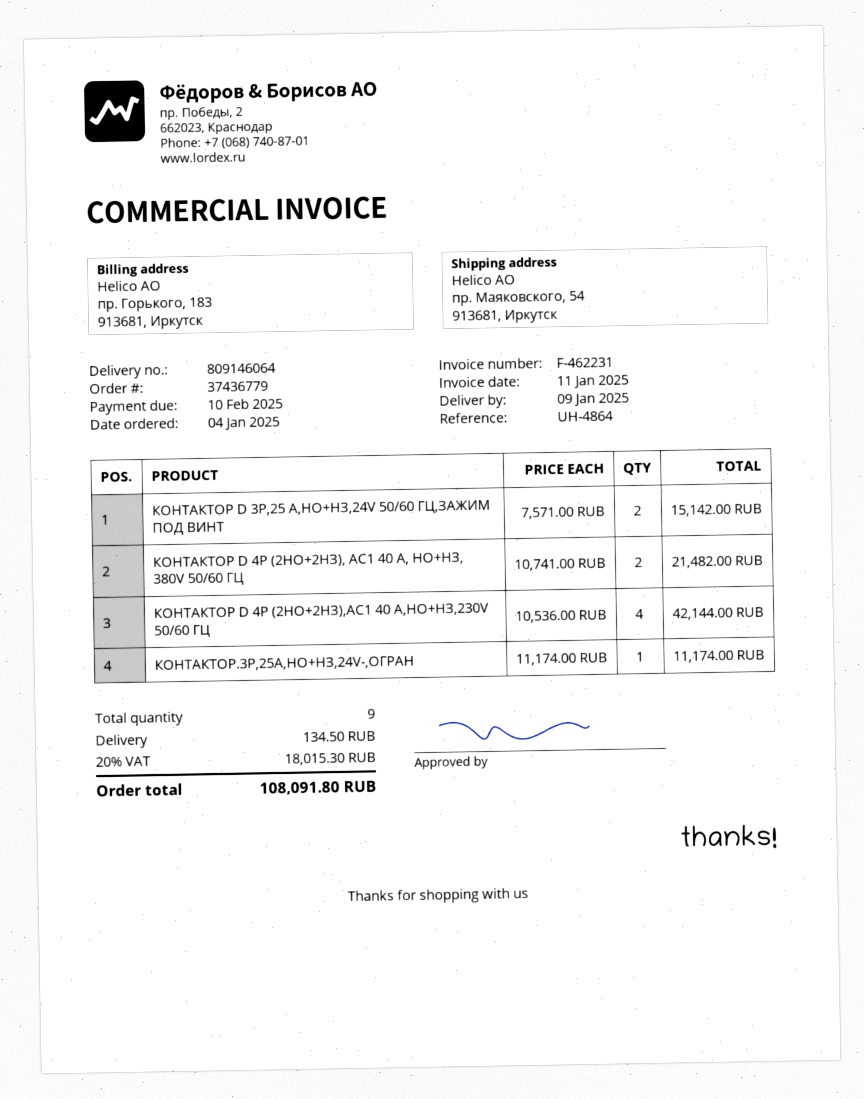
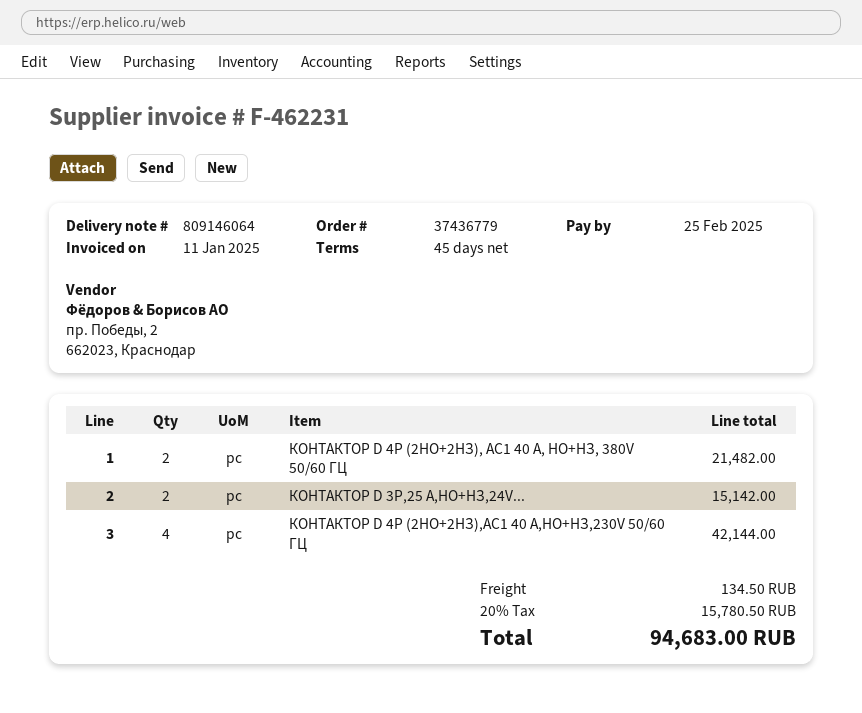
due date: 2025-02-10 -> 2025-02-25
КОНТАКТОР.3Р,25A,НО+НЗ,24V-,ОГРАН: 1 for 11174.00 -> none
tax: 20% = 18015.30 -> 20% = 15780.50
total: 108091.80 -> 94683.00

